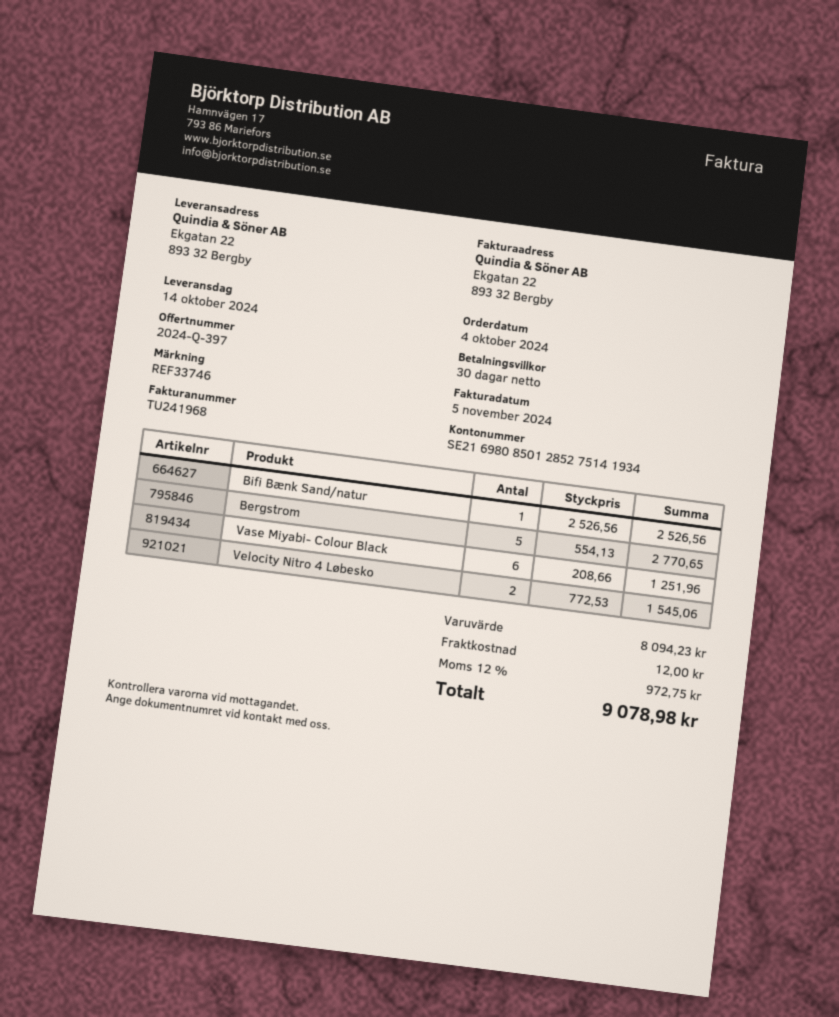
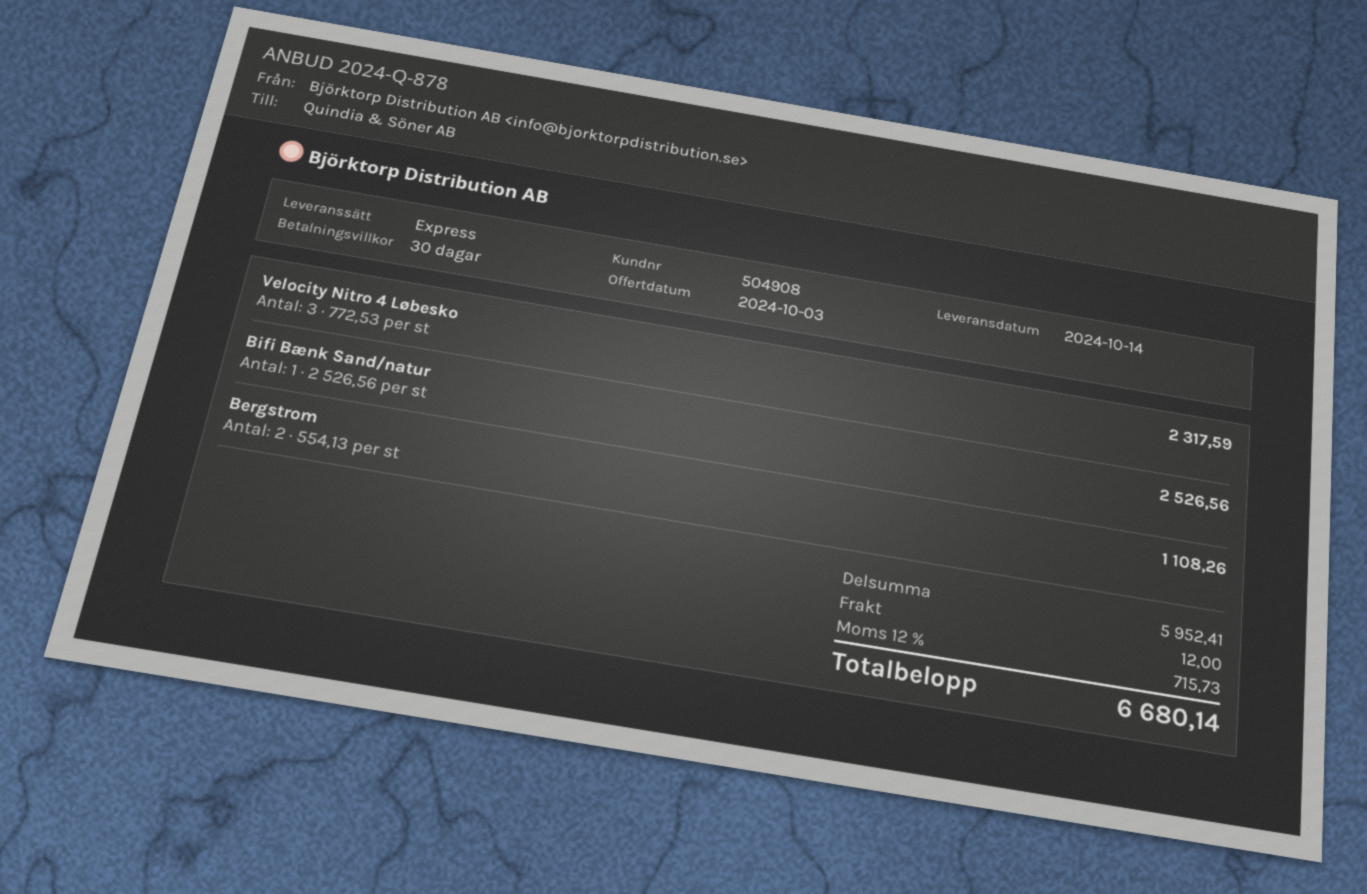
quote number: 2024-Q-397 -> 2024-Q-878
Bergstrom: 5 x 554.13 = 2770.65 -> 2 x 554.13 = 1108.26
Vase Miyabi- Colour Black: 6 x 208.66 = 1251.96 -> none
Velocity Nitro 4 Løbesko: 2 x 772.53 = 1545.06 -> 3 x 772.53 = 2317.59
subtotal: 8094.23 -> 5952.41
tax: 12% = 972.75 -> 12% = 715.73
total: 9078.98 -> 6680.14

